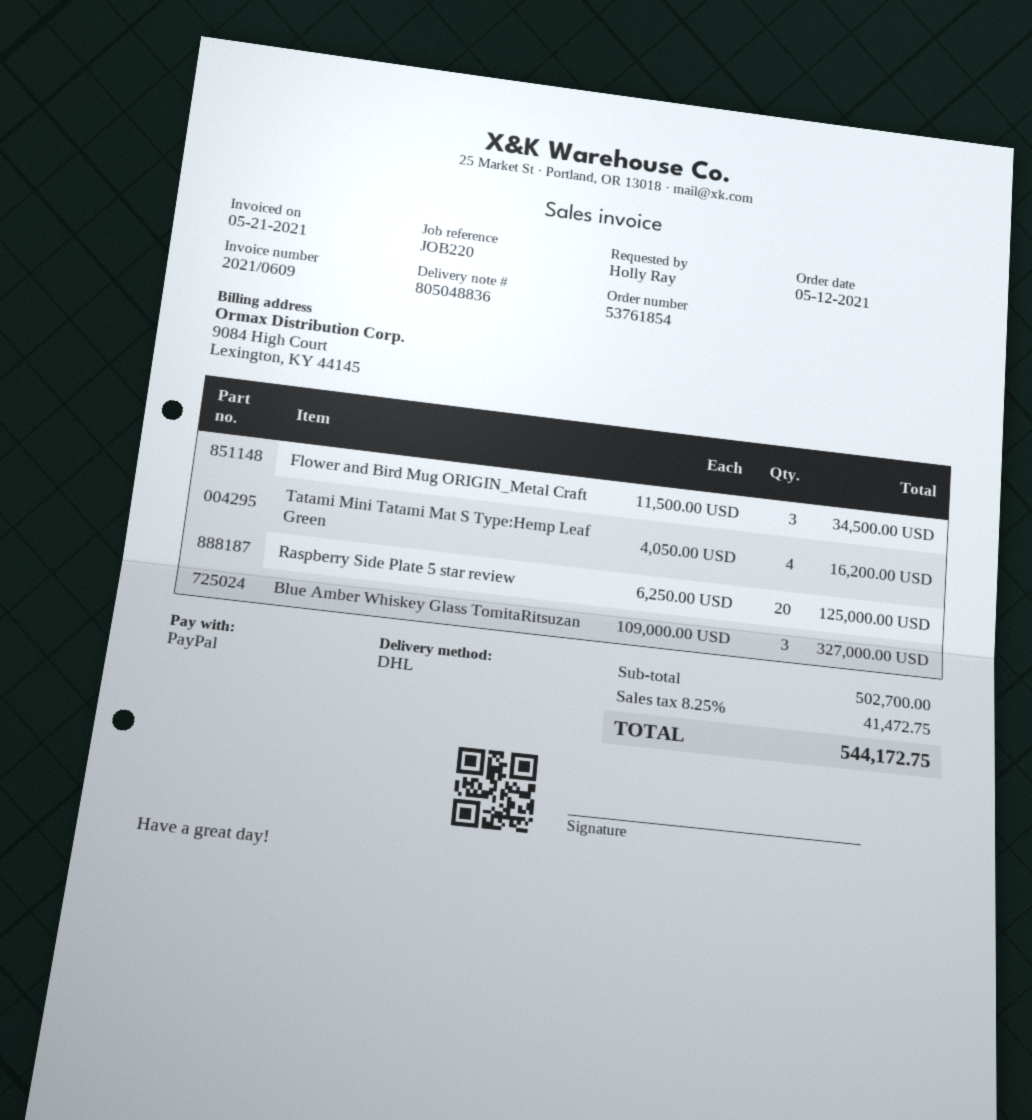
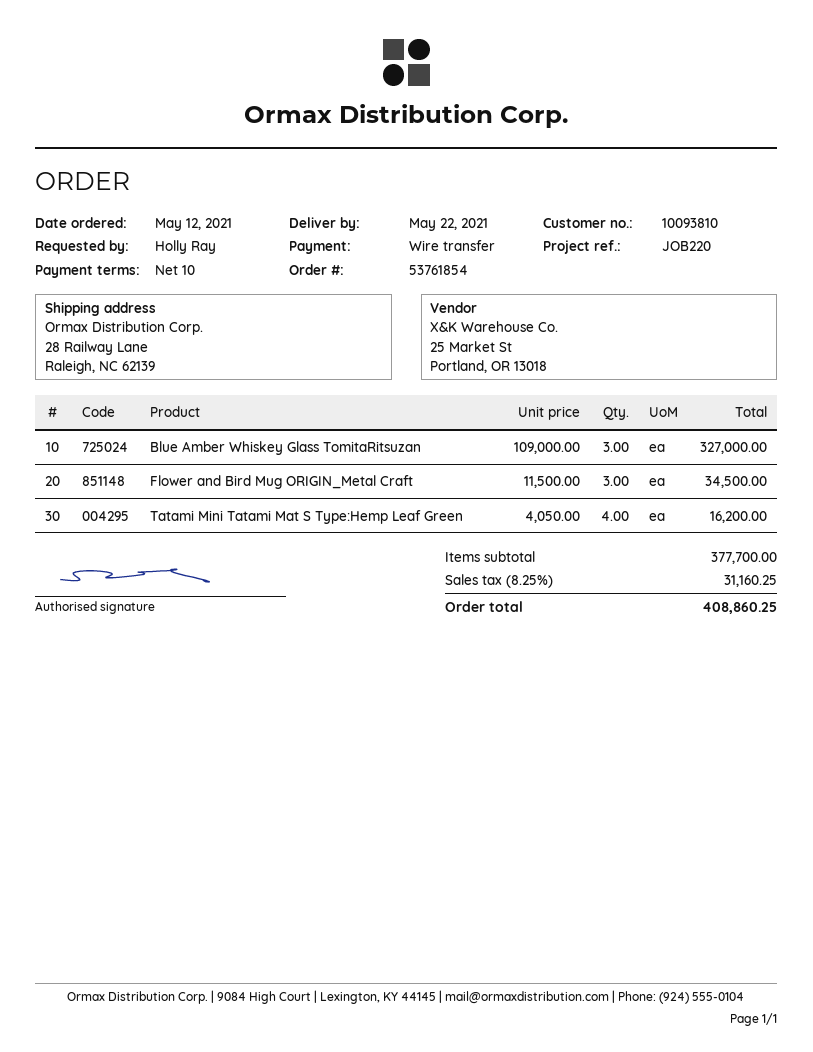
payment method: PayPal -> bank transfer
Raspberry Side Plate 5 star review: 20 x 6250.00 = 125000.00 -> none
subtotal: 502700.00 -> 377700.00
tax: 8.25% = 41472.75 -> 8.25% = 31160.25
total: 544172.75 -> 408860.25

